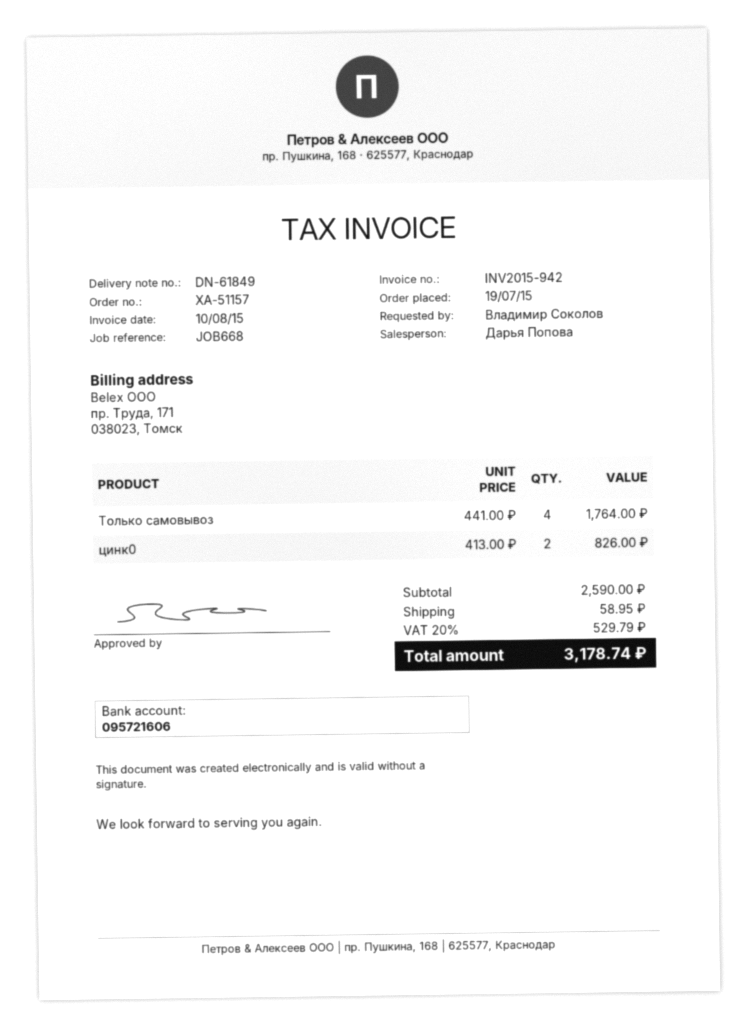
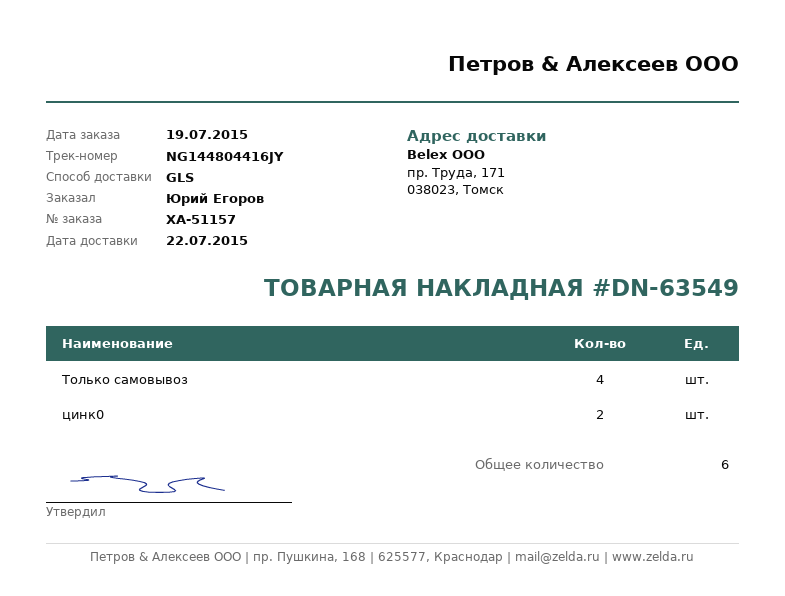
delivery note number: DN-61849 -> DN-63549
ordered by: Владимир Соколов -> Юрий Егоров

